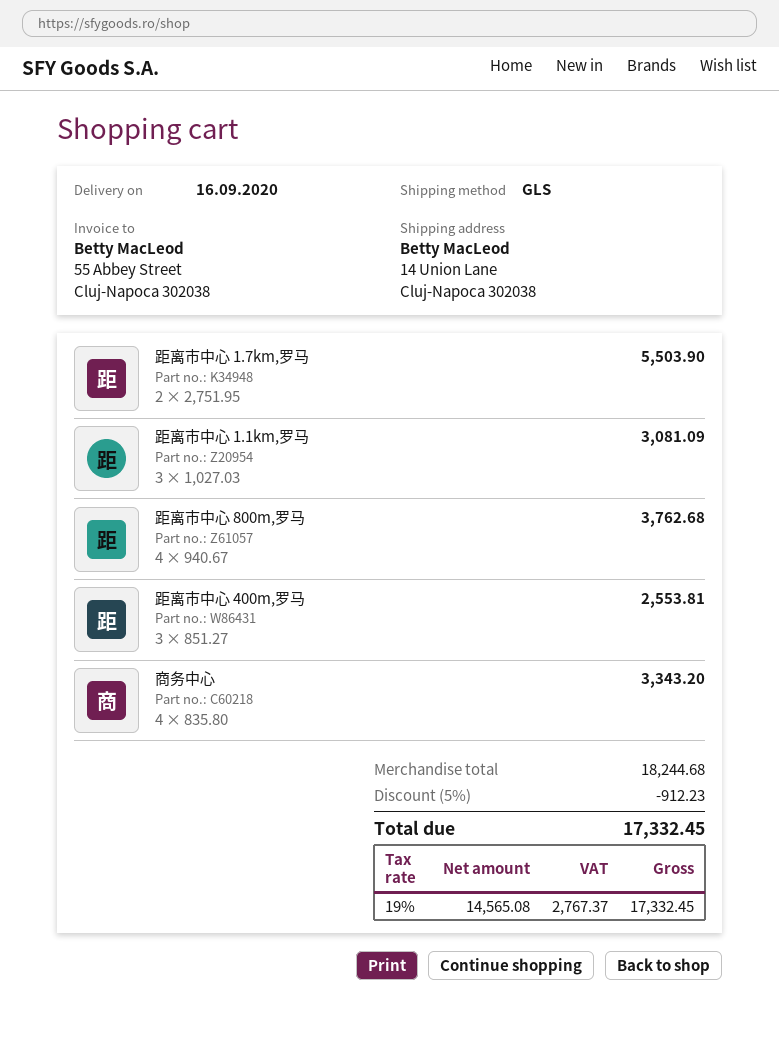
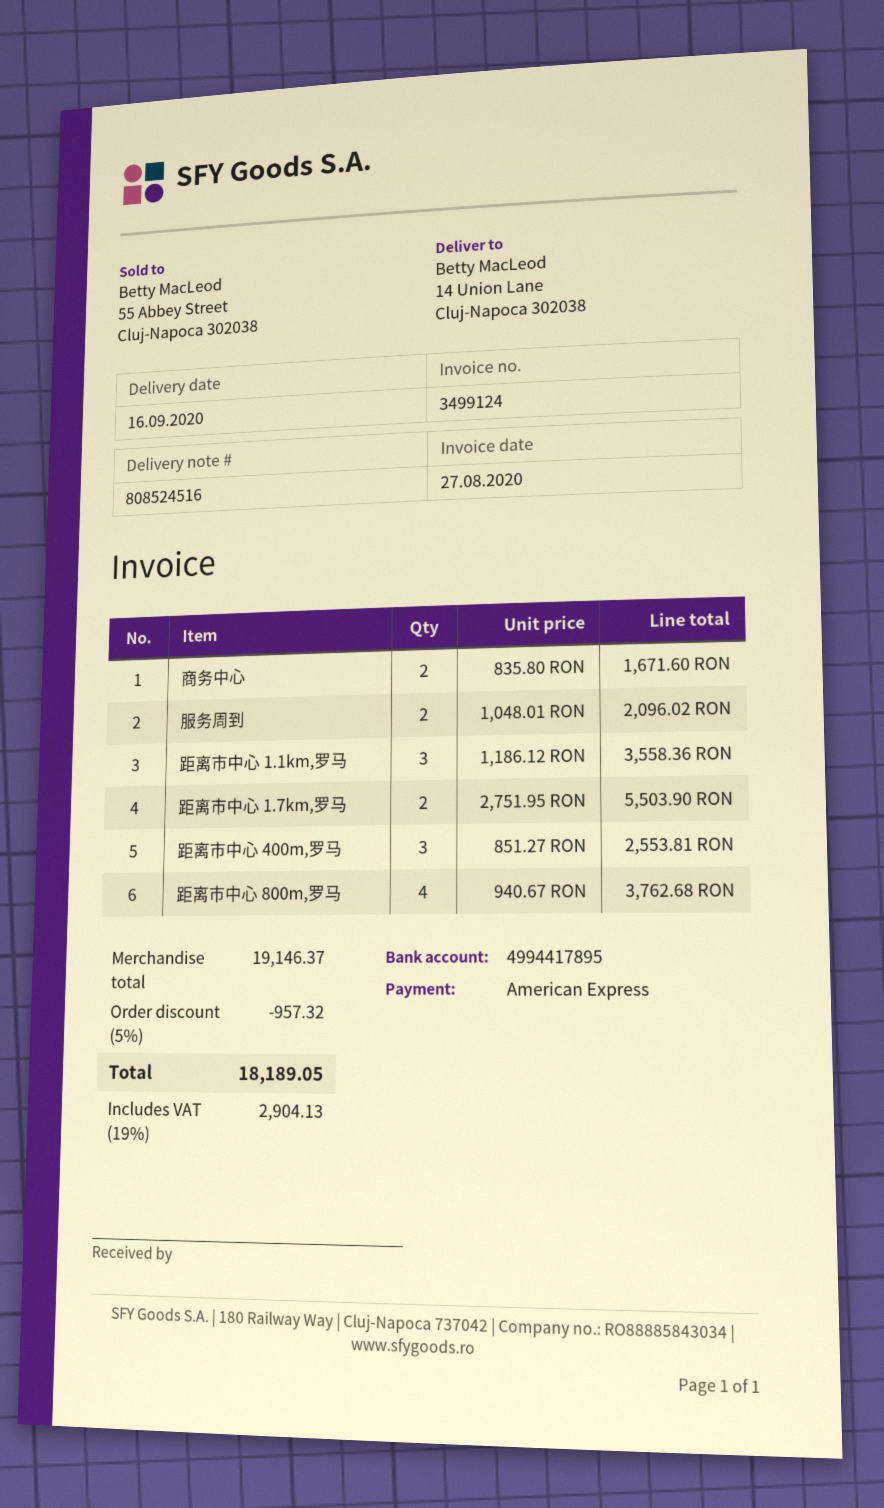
距离市中心 1.1km,罗马: 3 x 1027.03 = 3081.09 -> 3 x 1186.12 = 3558.36
商务中心: 4 x 835.80 = 3343.20 -> 2 x 835.80 = 1671.60
服务周到: none -> 2 x 1048.01 = 2096.02
subtotal: 18244.68 -> 19146.37
discount: 5% = 912.23 -> 5% = 957.32
tax: 19% = 2767.37 -> 19% = 2904.13
total: 17332.45 -> 18189.05

